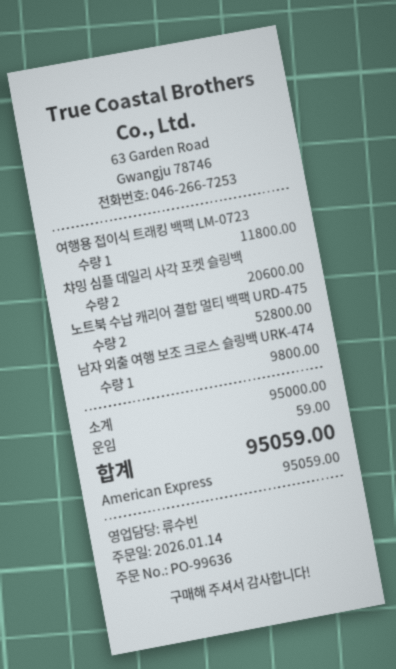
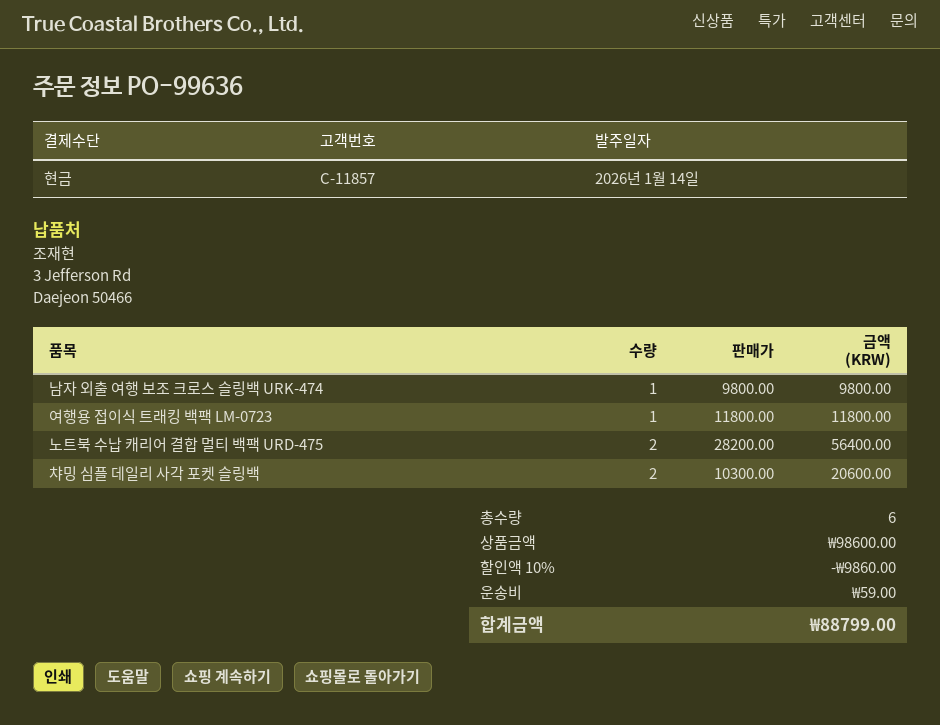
payment method: American Express -> cash
노트북 수납 캐리어 결합 멀티 백팩 URD-475: 2 for 52800.00 -> 2 for 56400.00
subtotal: 95000.00 -> 98600.00
discount: none -> 10% = 9860.00
total: 95059.00 -> 88799.00

